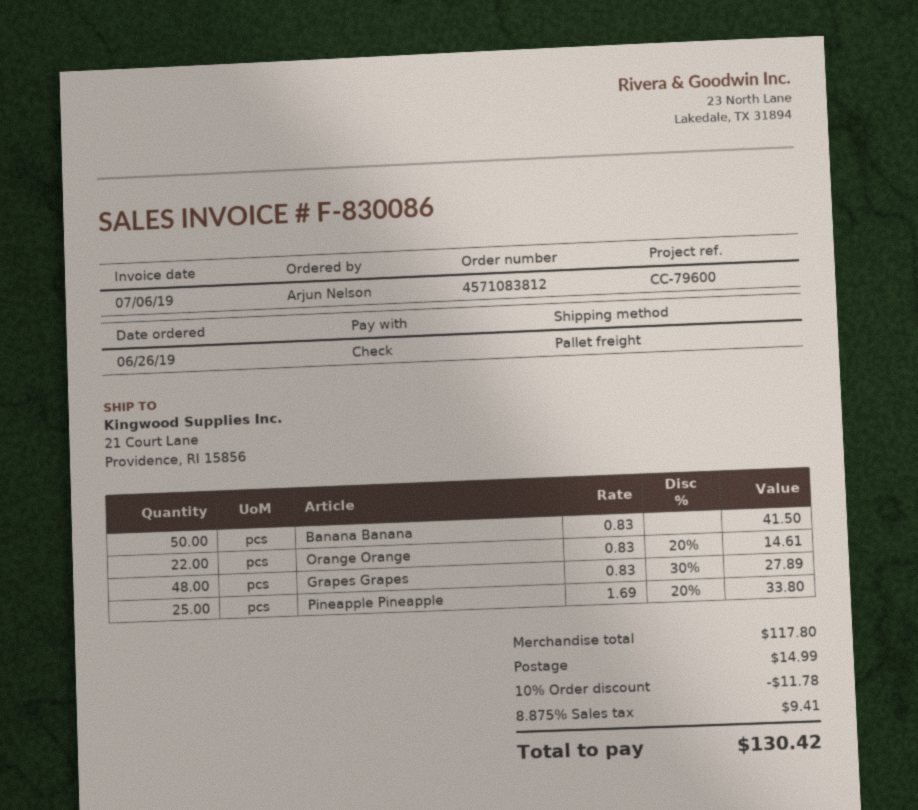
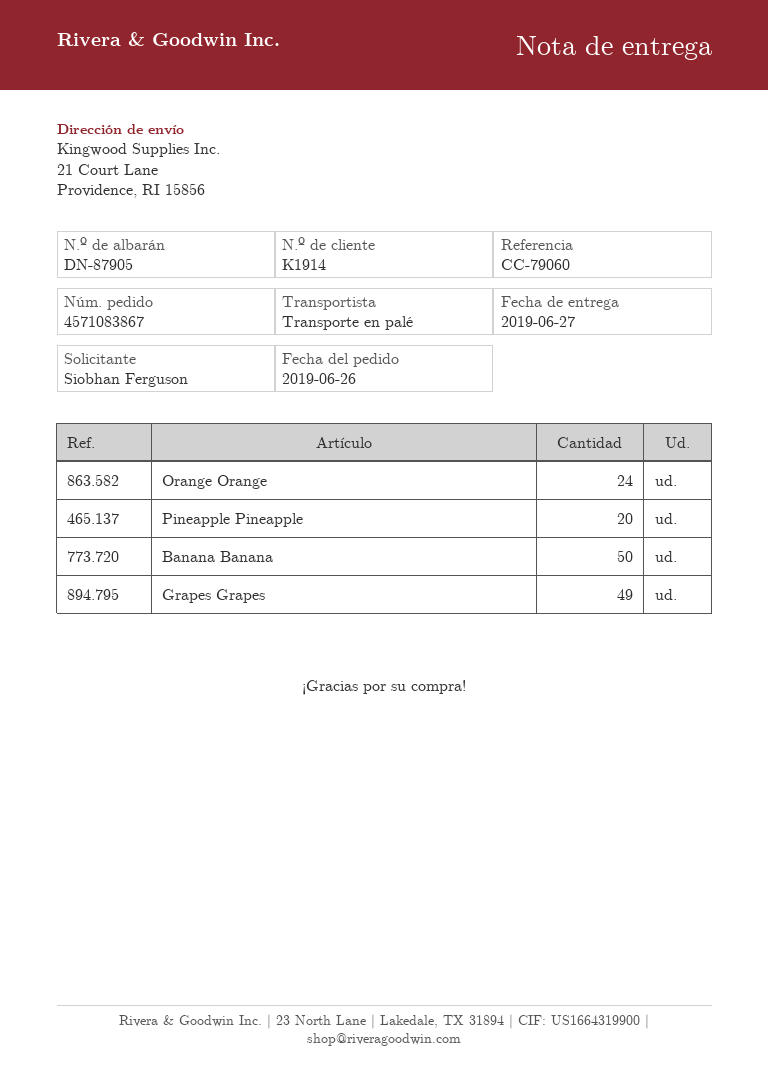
order number: 4571083812 -> 4571083867
reference: CC-79600 -> CC-79060
ordered by: Arjun Nelson -> Siobhan Ferguson
Orange Orange: 22 -> 24
Grapes Grapes: 48 -> 49
Pineapple Pineapple: 25 -> 20

